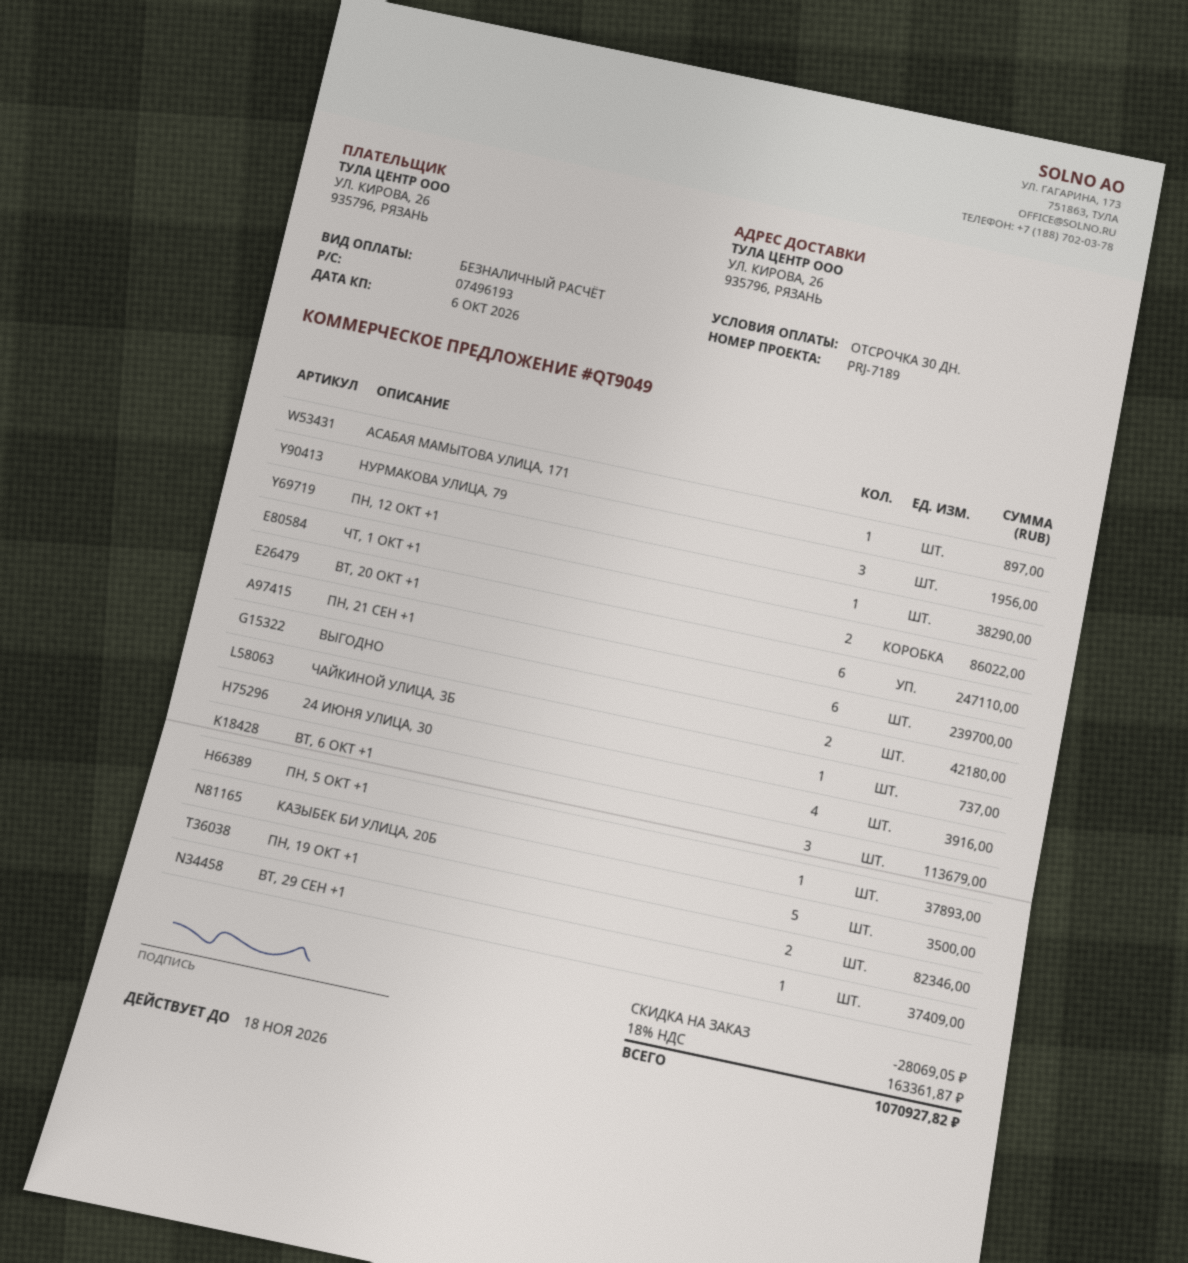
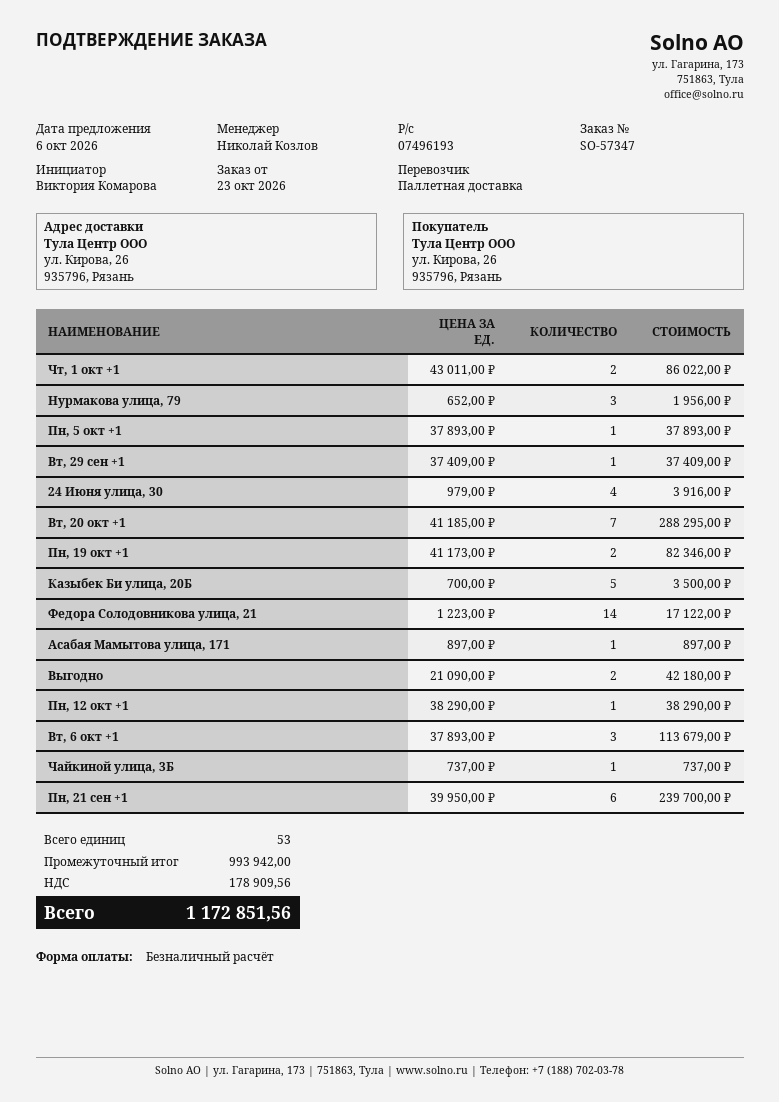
ВТ, 20 ОКТ +1: 6 for 247110.00 -> 7 for 288295.00
Федора Солодовникова улица, 21: none -> 14 for 17122.00
discount: 28069.05 -> none
tax: 163361.87 -> 178909.56
total: 1070927.82 -> 1172851.56

